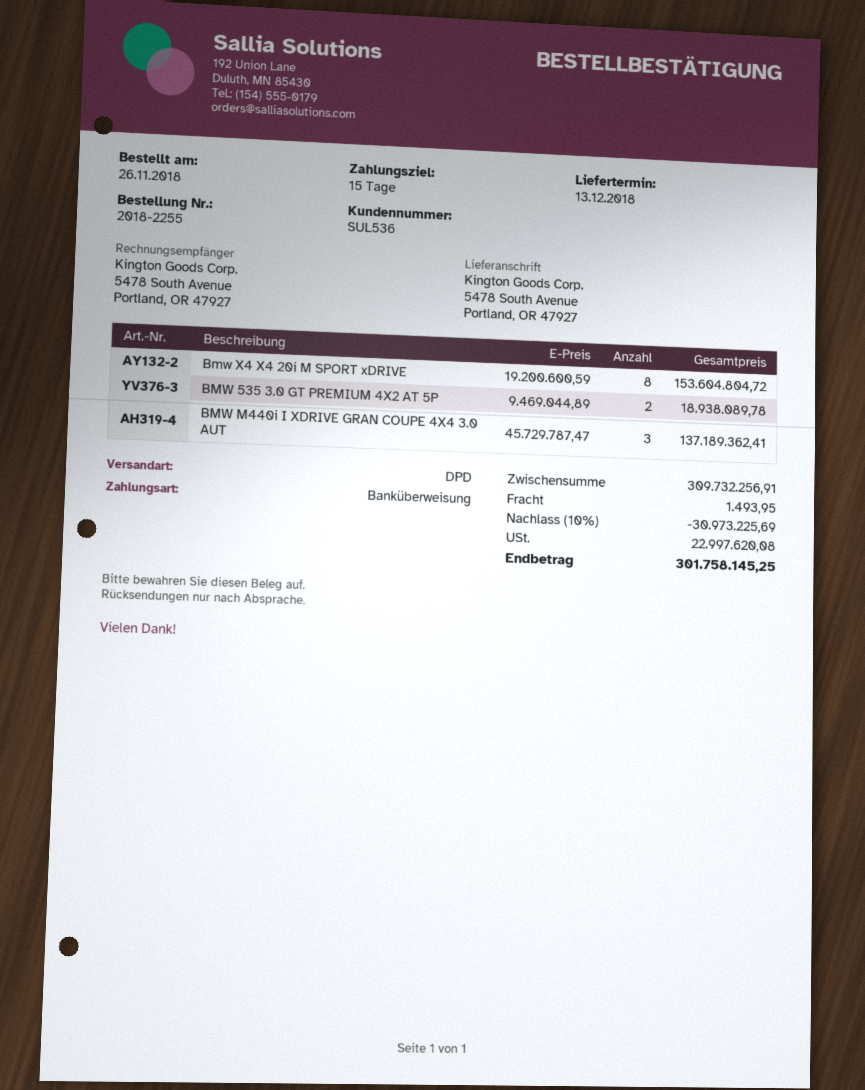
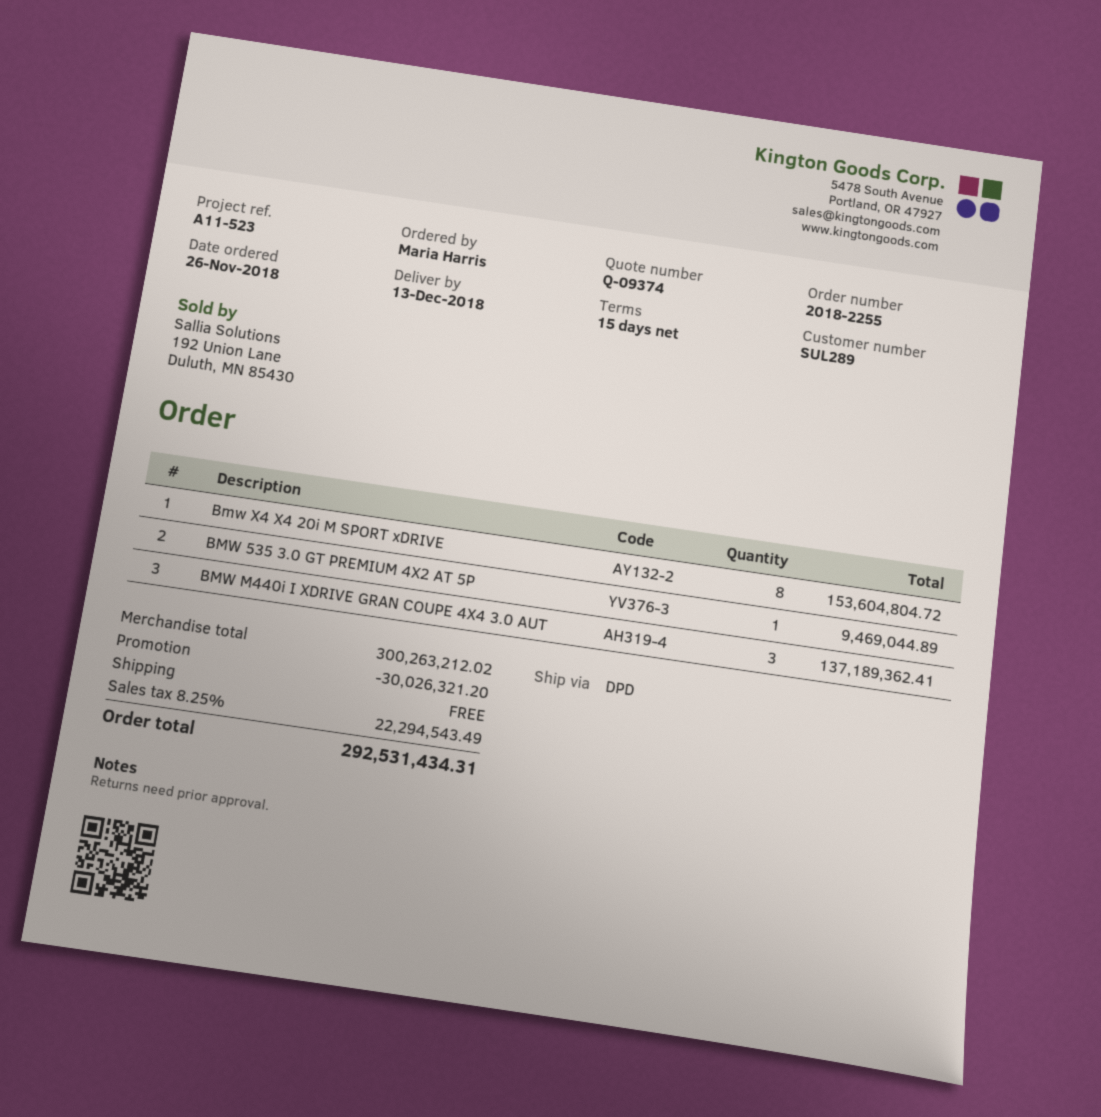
customer number: SUL536 -> SUL289
BMW 535 3.0 GT PREMIUM 4X2 AT 5P: 2 for 18938089.78 -> 1 for 9469044.89
subtotal: 309732256.91 -> 300263212.02
discount: 30973225.69 -> 30026321.20
shipping: 1493.95 -> 0.00
tax: 22997620.08 -> 22294543.49
total: 301758145.25 -> 292531434.31

